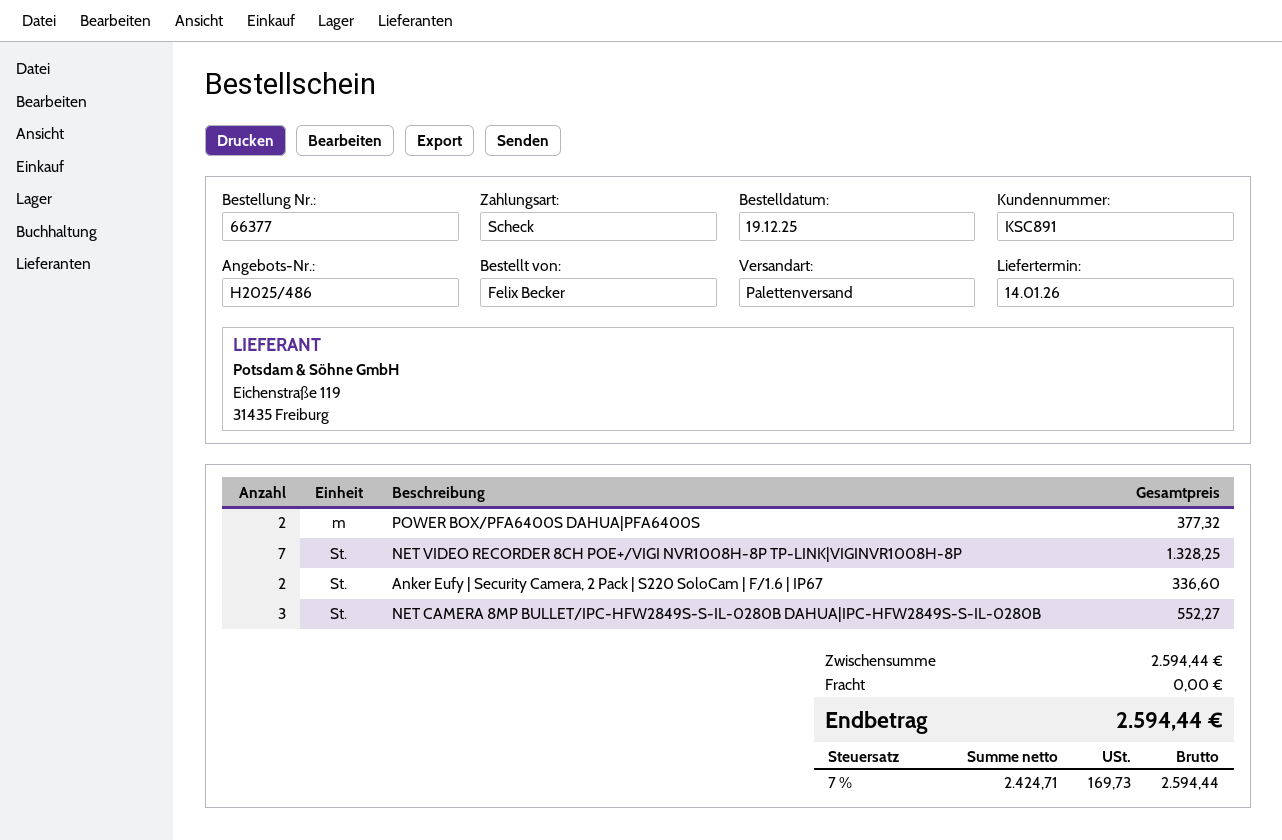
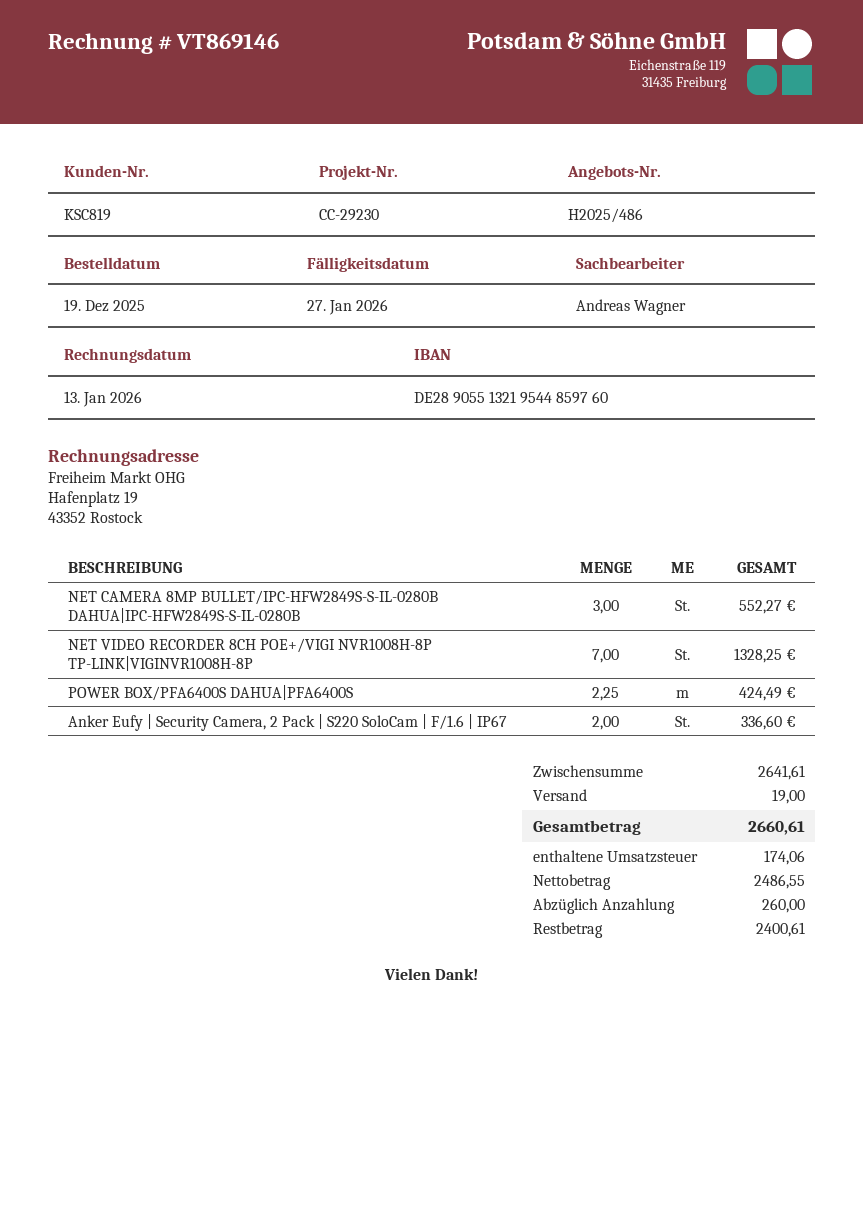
customer number: KSC891 -> KSC819
POWER BOX/PFA6400S DAHUA|PFA6400S: 2 for 377.32 -> 2.25 for 424.49
subtotal: 2594.44 -> 2641.61
shipping: 0.00 -> 19.00
net: 2424.71 -> 2486.55
tax: 169.73 -> 174.06
total: 2594.44 -> 2660.61

